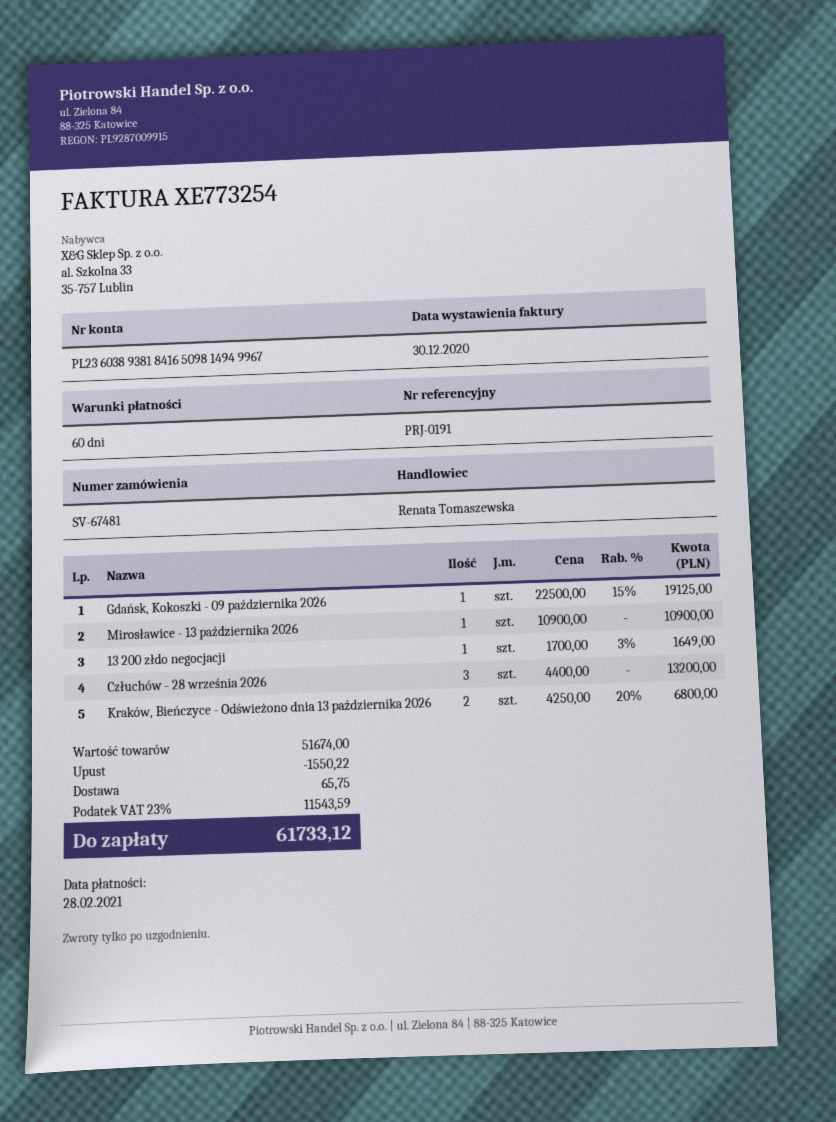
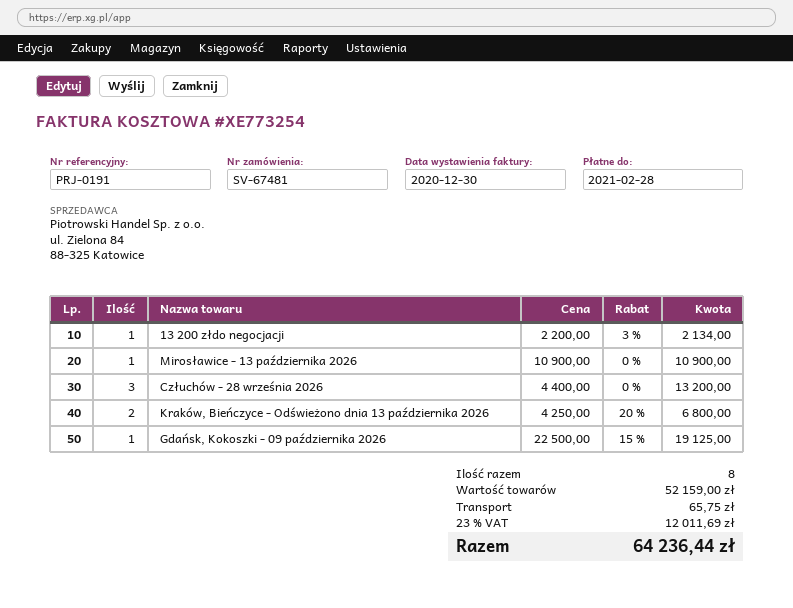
13 200 złdo negocjacji: 1 x 1700.00 - 3% = 1649.00 -> 1 x 2200.00 - 3% = 2134.00
subtotal: 51674.00 -> 52159.00
discount: 1550.22 -> none
tax: 23% = 11543.59 -> 23% = 12011.69
total: 61733.12 -> 64236.44

